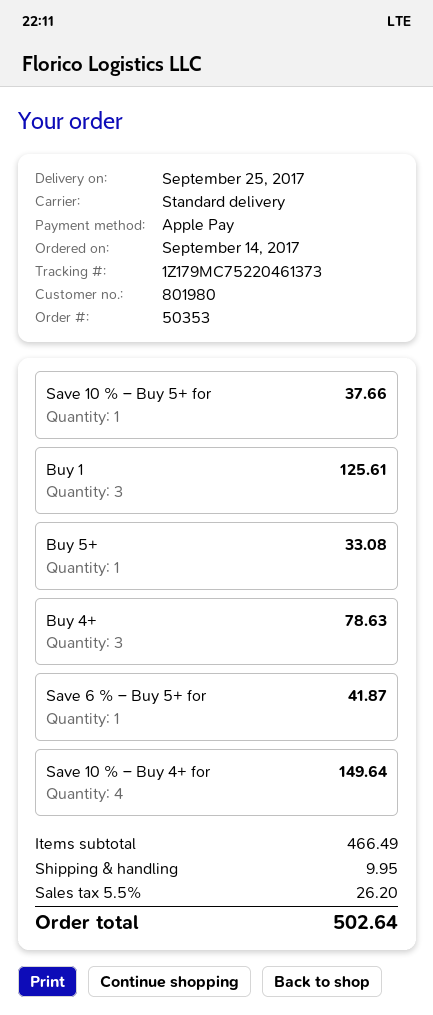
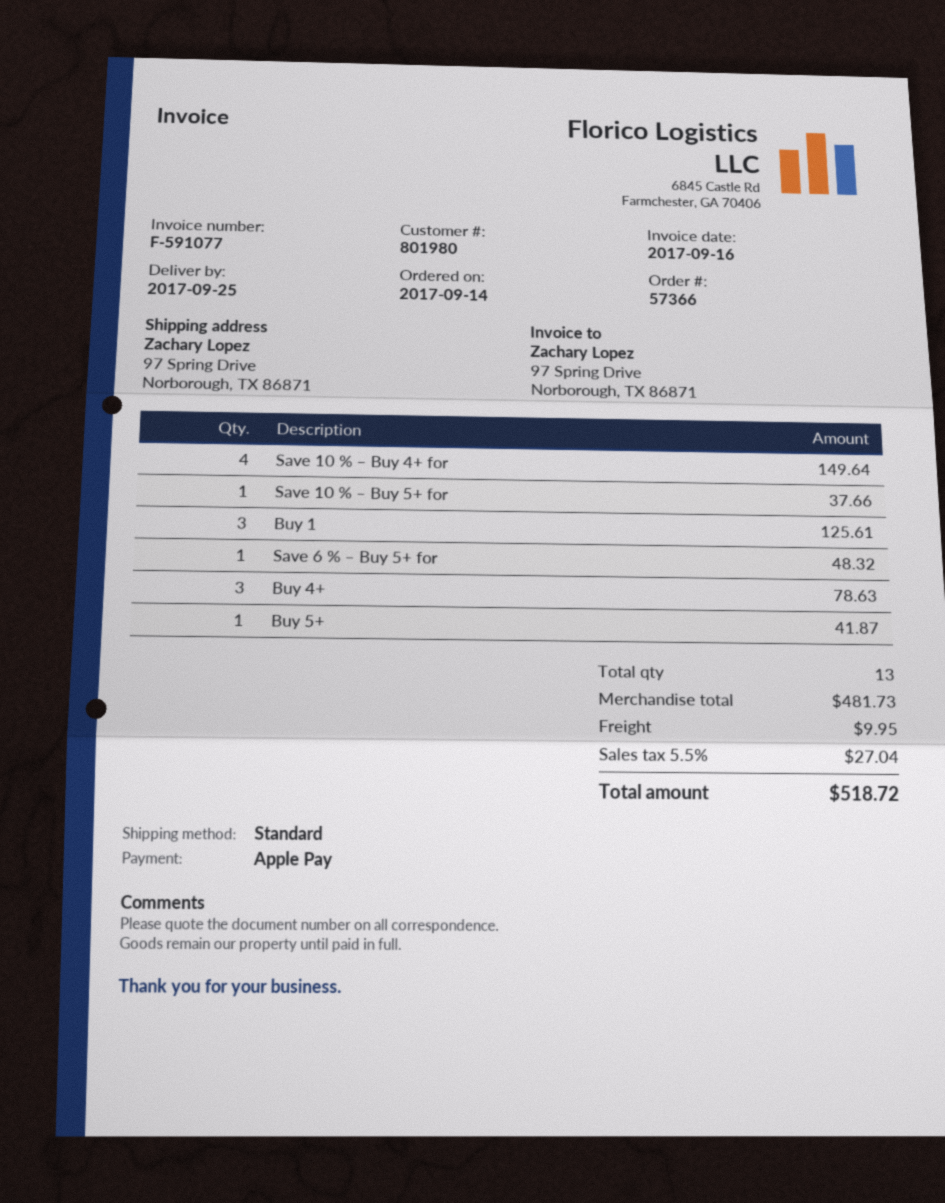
order number: 50353 -> 57366
Buy 5+: 1 for 33.08 -> 1 for 41.87
Save 6 % – Buy 5+ for: 1 for 41.87 -> 1 for 48.32
subtotal: 466.49 -> 481.73
tax: 5.5% = 26.20 -> 5.5% = 27.04
total: 502.64 -> 518.72

